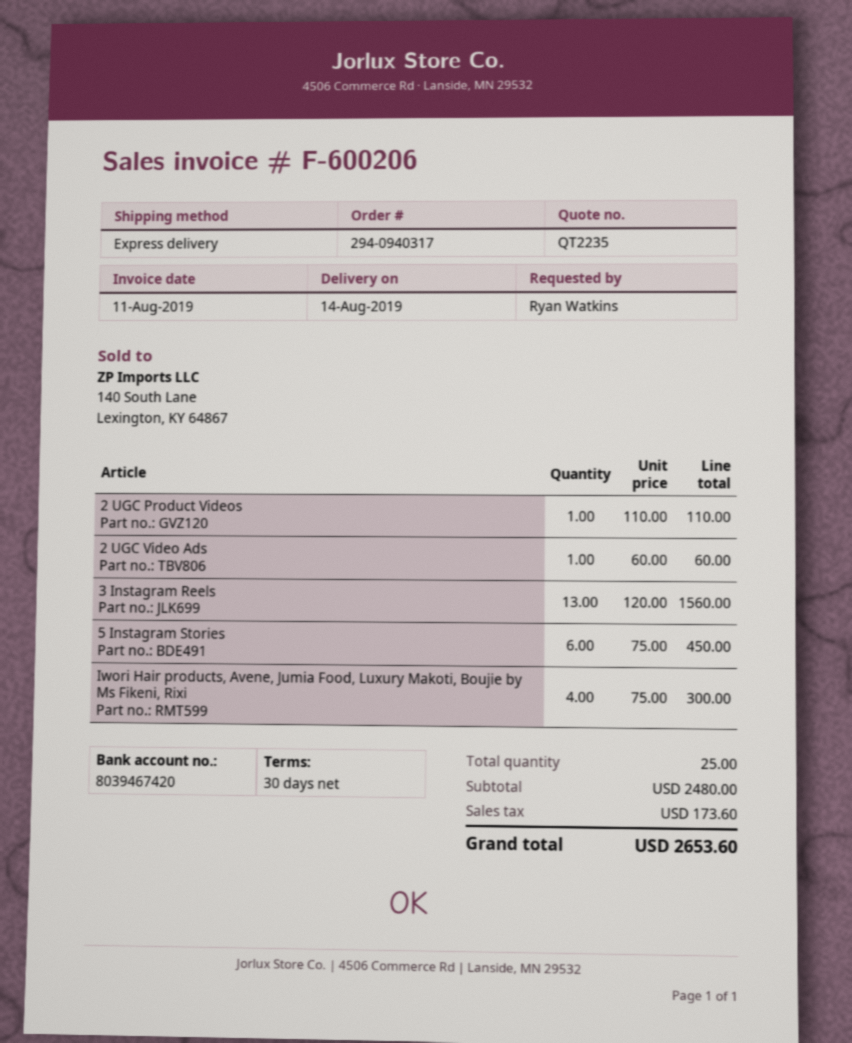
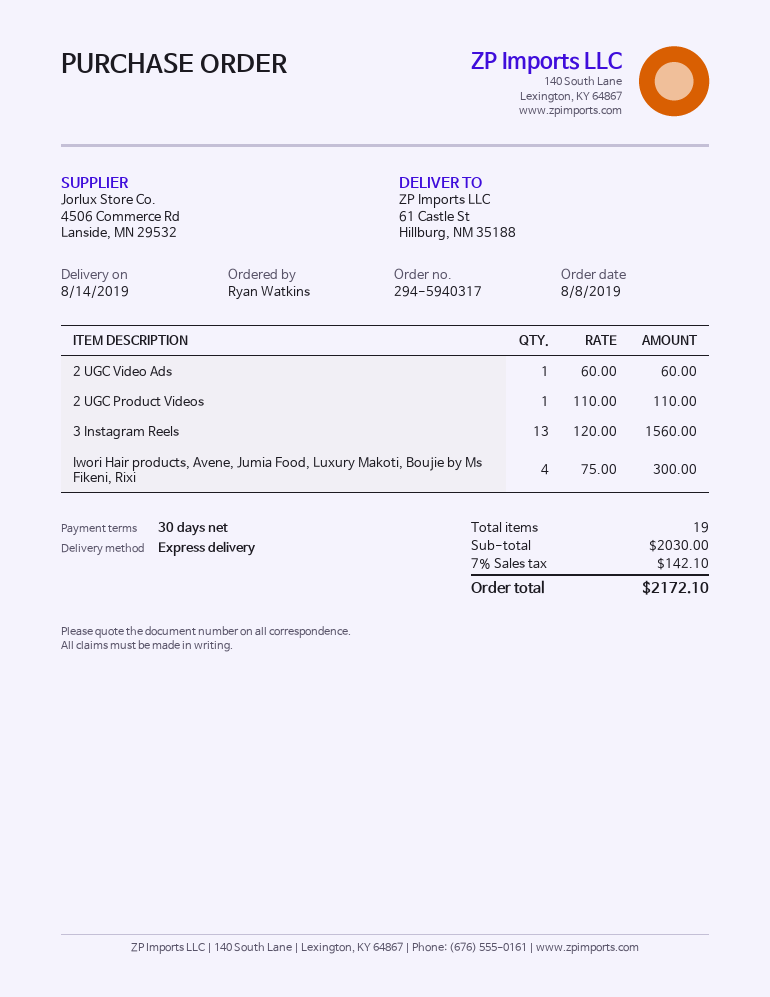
order number: 294-0940317 -> 294-5940317
5 Instagram Stories: 6 x 75.00 = 450.00 -> none
total quantity: 25 -> 19
subtotal: 2480.00 -> 2030.00
tax: 173.60 -> 142.10
total: 2653.60 -> 2172.10

